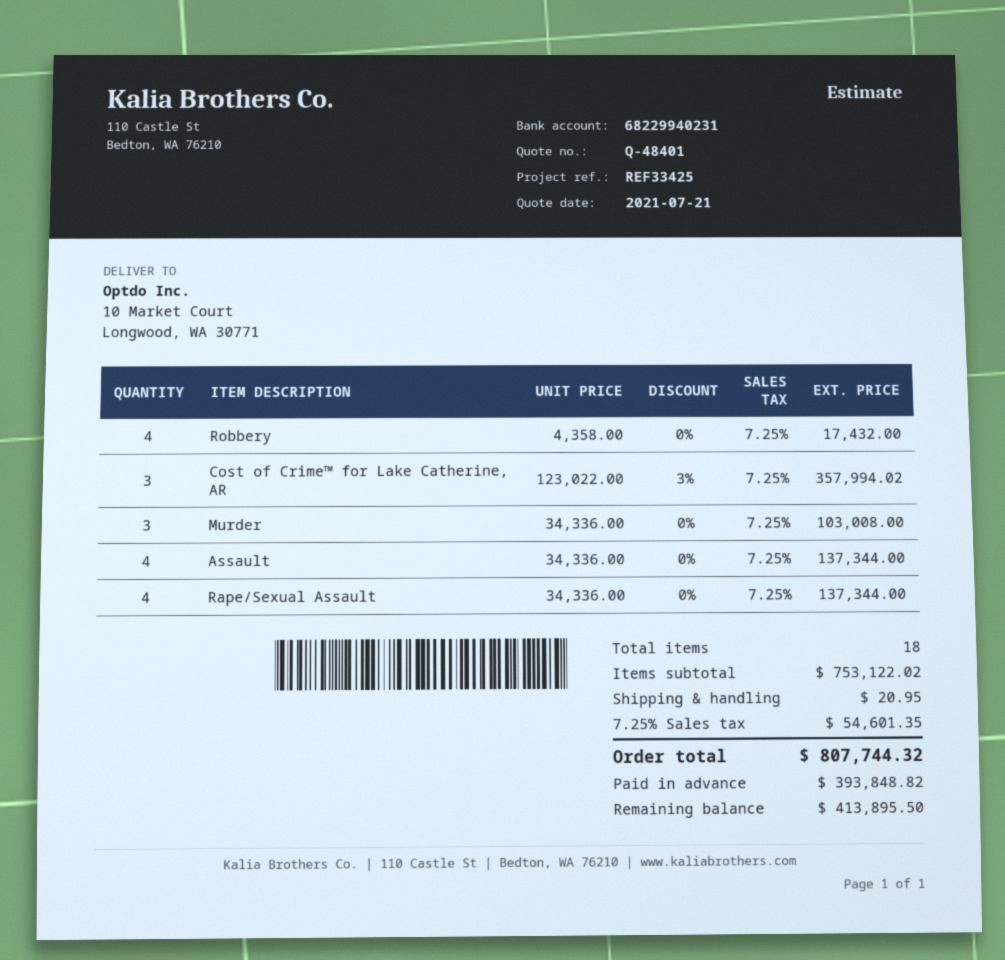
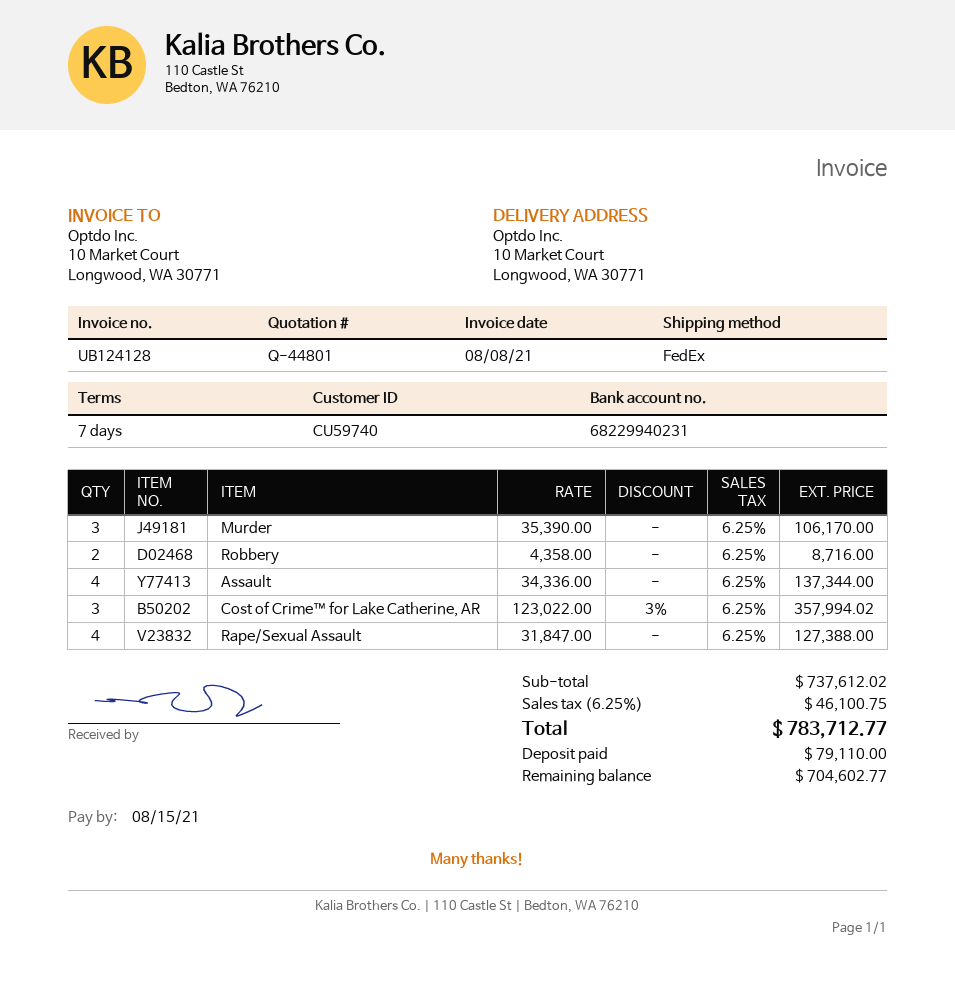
quote number: Q-48401 -> Q-44801
Robbery: 4 x 4358.00 = 17432.00 -> 2 x 4358.00 = 8716.00
Murder: 3 x 34336.00 = 103008.00 -> 3 x 35390.00 = 106170.00
Rape/Sexual Assault: 4 x 34336.00 = 137344.00 -> 4 x 31847.00 = 127388.00
subtotal: 753122.02 -> 737612.02
shipping: 20.95 -> none
tax: 7.25% = 54601.35 -> 6.25% = 46100.75
total: 807744.32 -> 783712.77
deposit: 393848.82 -> 79110.00
balance: 413895.50 -> 704602.77

